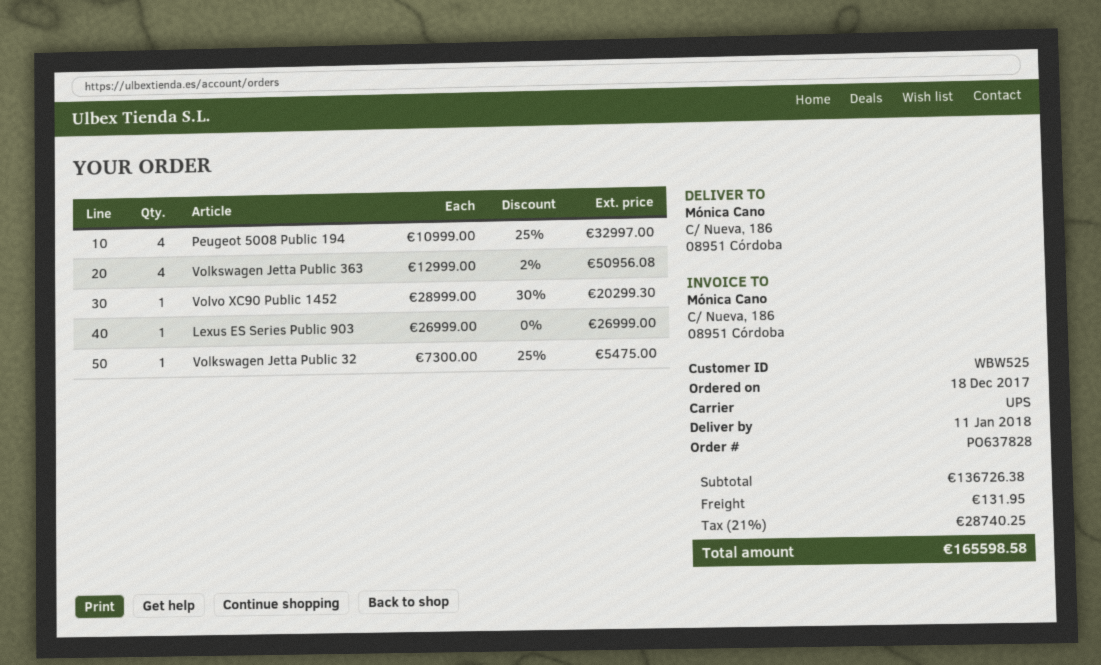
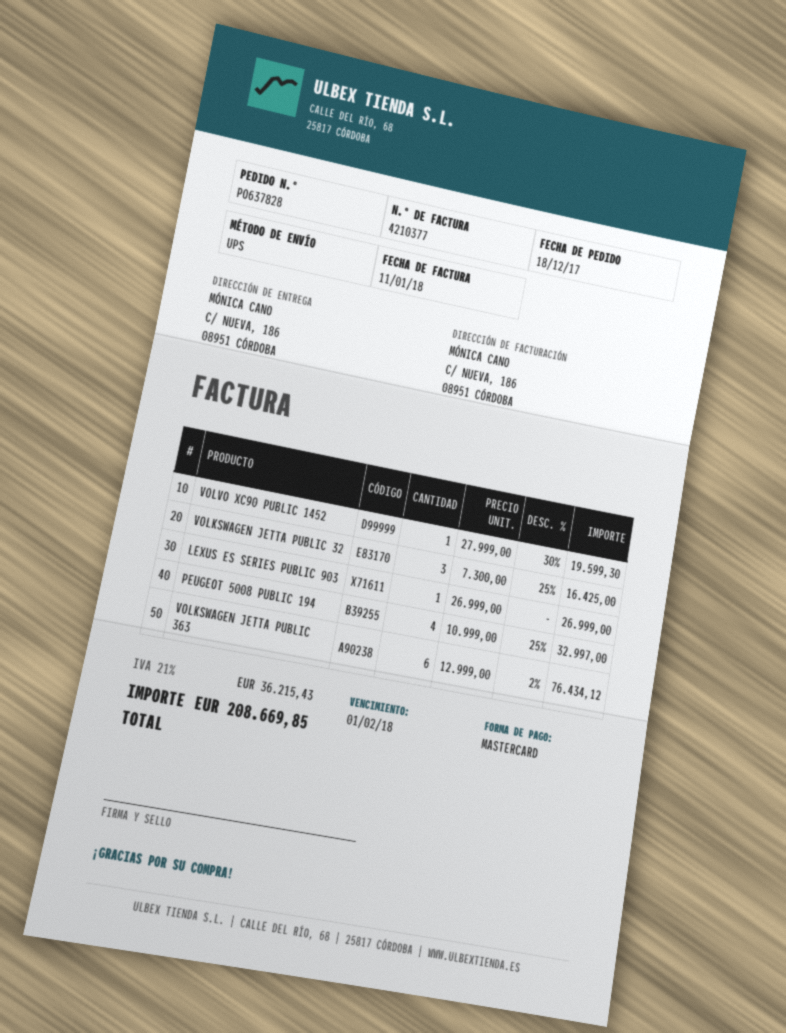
Volkswagen Jetta Public 363: 4 x 12999.00 - 2% = 50956.08 -> 6 x 12999.00 - 2% = 76434.12
Volvo XC90 Public 1452: 1 x 28999.00 - 30% = 20299.30 -> 1 x 27999.00 - 30% = 19599.30
Volkswagen Jetta Public 32: 1 x 7300.00 - 25% = 5475.00 -> 3 x 7300.00 - 25% = 16425.00
shipping: 131.95 -> none
tax: 21% = 28740.25 -> 21% = 36215.43
total: 165598.58 -> 208669.85

